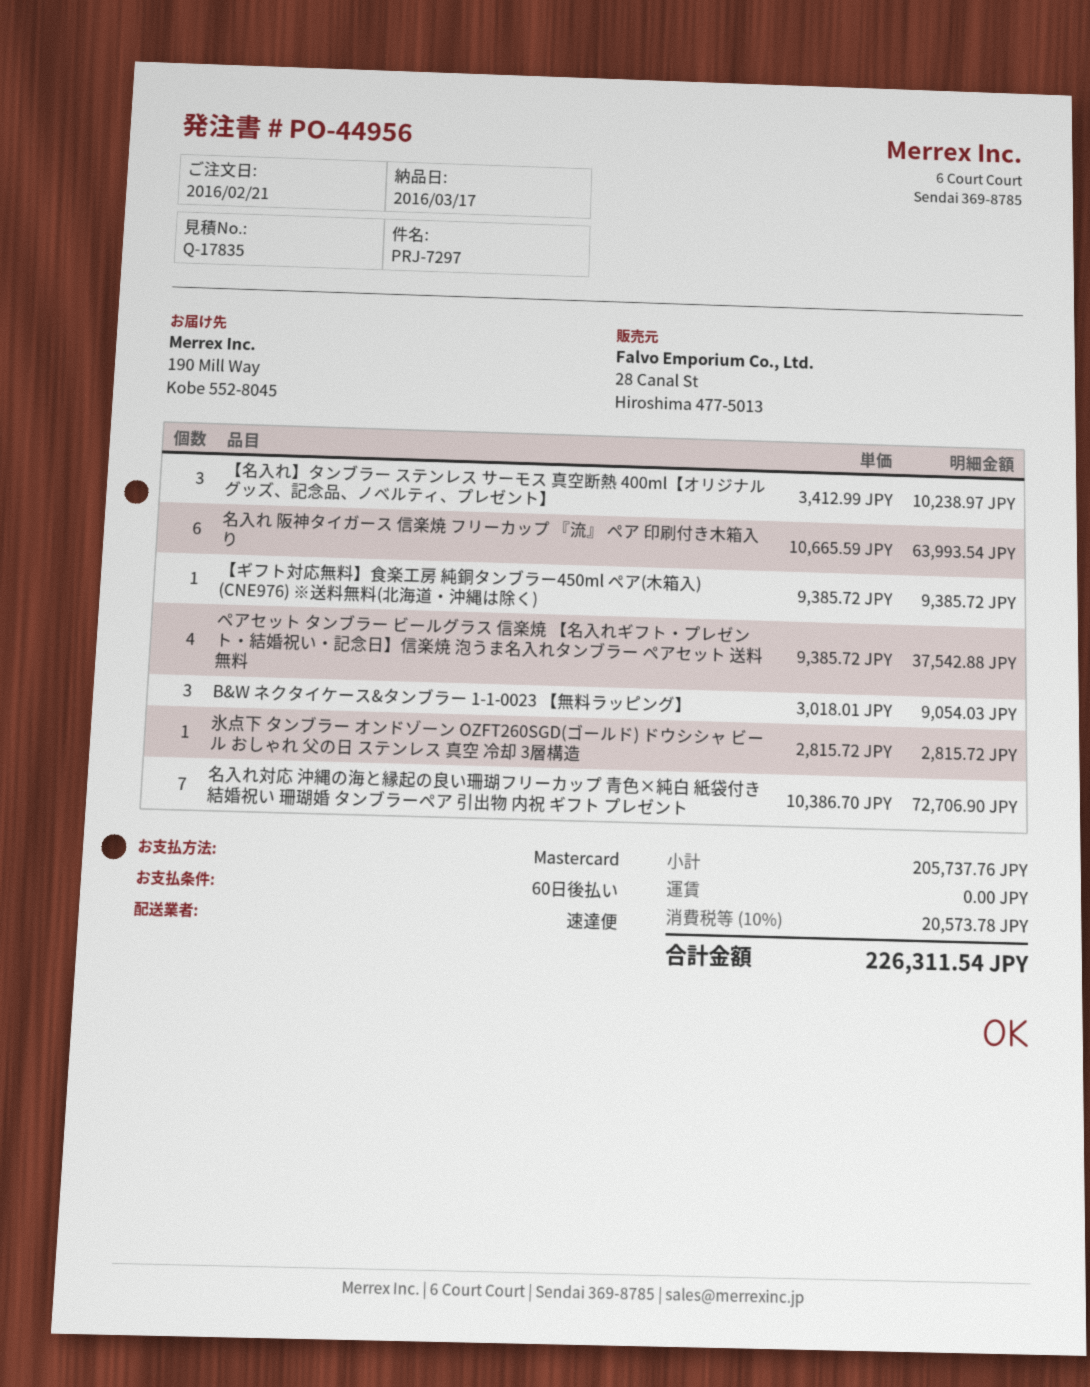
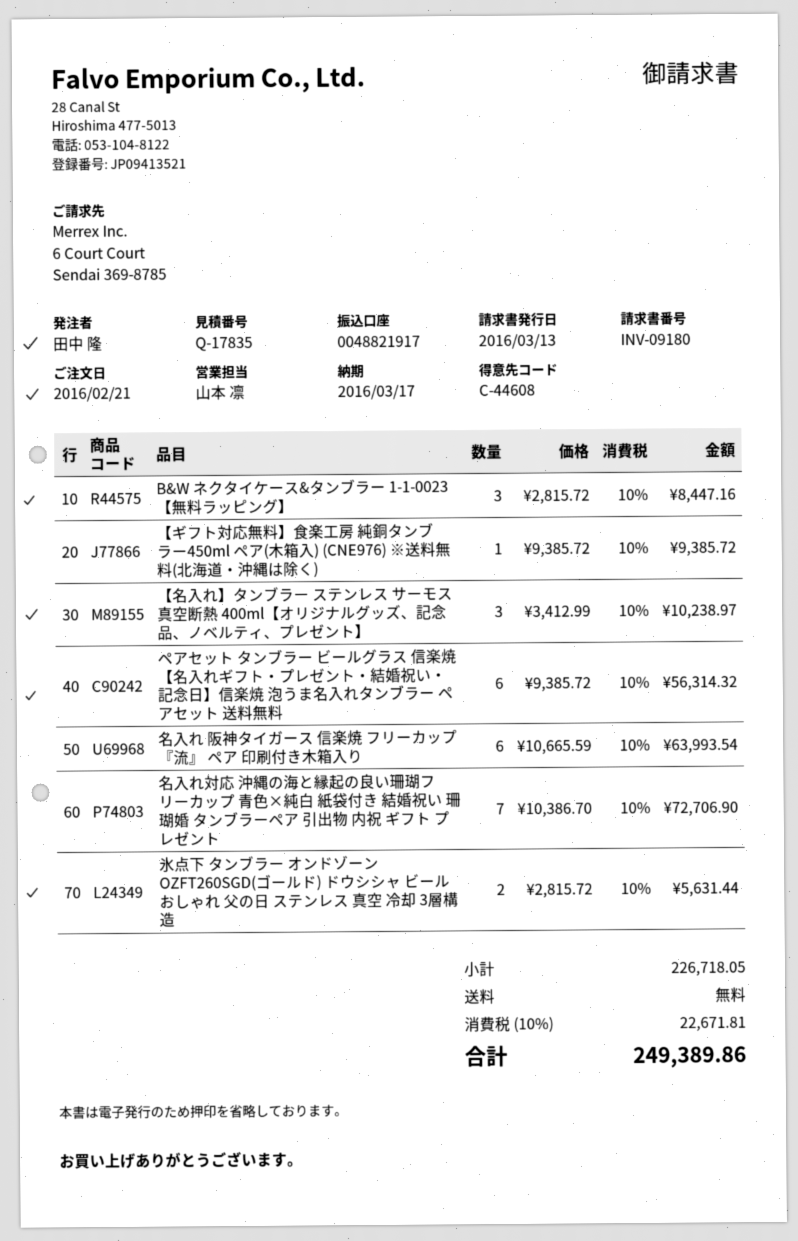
ペアセット タンブラー ビールグラス 信楽焼 【名入れギフト・プレゼント・結婚祝い・記念日】信楽焼 泡うま名入れタンブラー ペアセット 送料無料: 4 x 9385.72 = 37542.88 -> 6 x 9385.72 = 56314.32
B&W ネクタイケース&タンブラー 1-1-0023 【無料ラッピング】: 3 x 3018.01 = 9054.03 -> 3 x 2815.72 = 8447.16
氷点下 タンブラー オンドゾーン OZFT260SGD(ゴールド) ドウシシャ ビール おしゃれ 父の日 ステンレス 真空 冷却 3層構造: 1 x 2815.72 = 2815.72 -> 2 x 2815.72 = 5631.44
subtotal: 205737.76 -> 226718.05
tax: 10% = 20573.78 -> 10% = 22671.81
total: 226311.54 -> 249389.86

